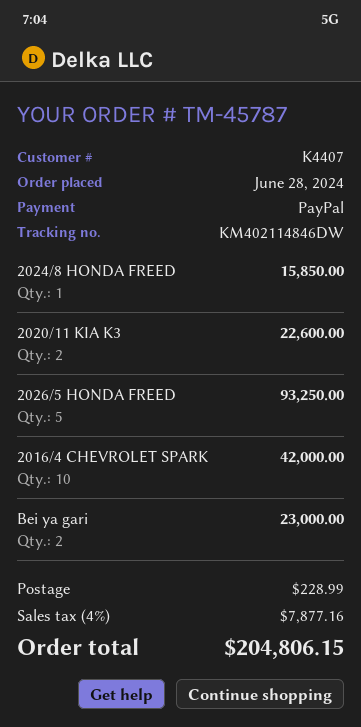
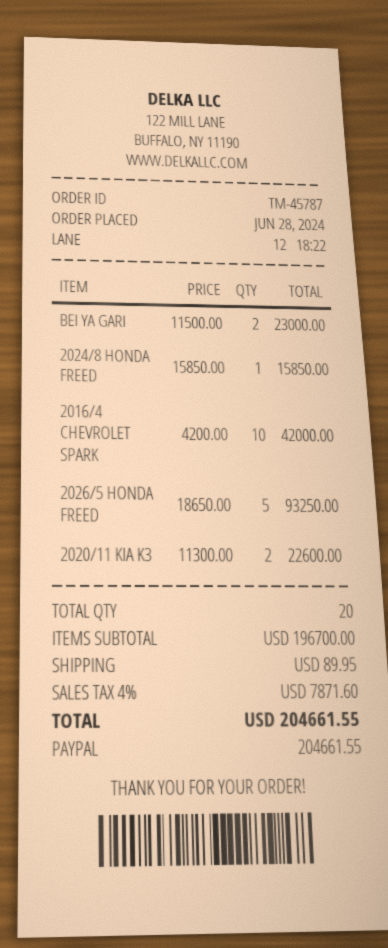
shipping: 228.99 -> 89.95
tax: 4% = 7877.16 -> 4% = 7871.60
total: 204806.15 -> 204661.55

